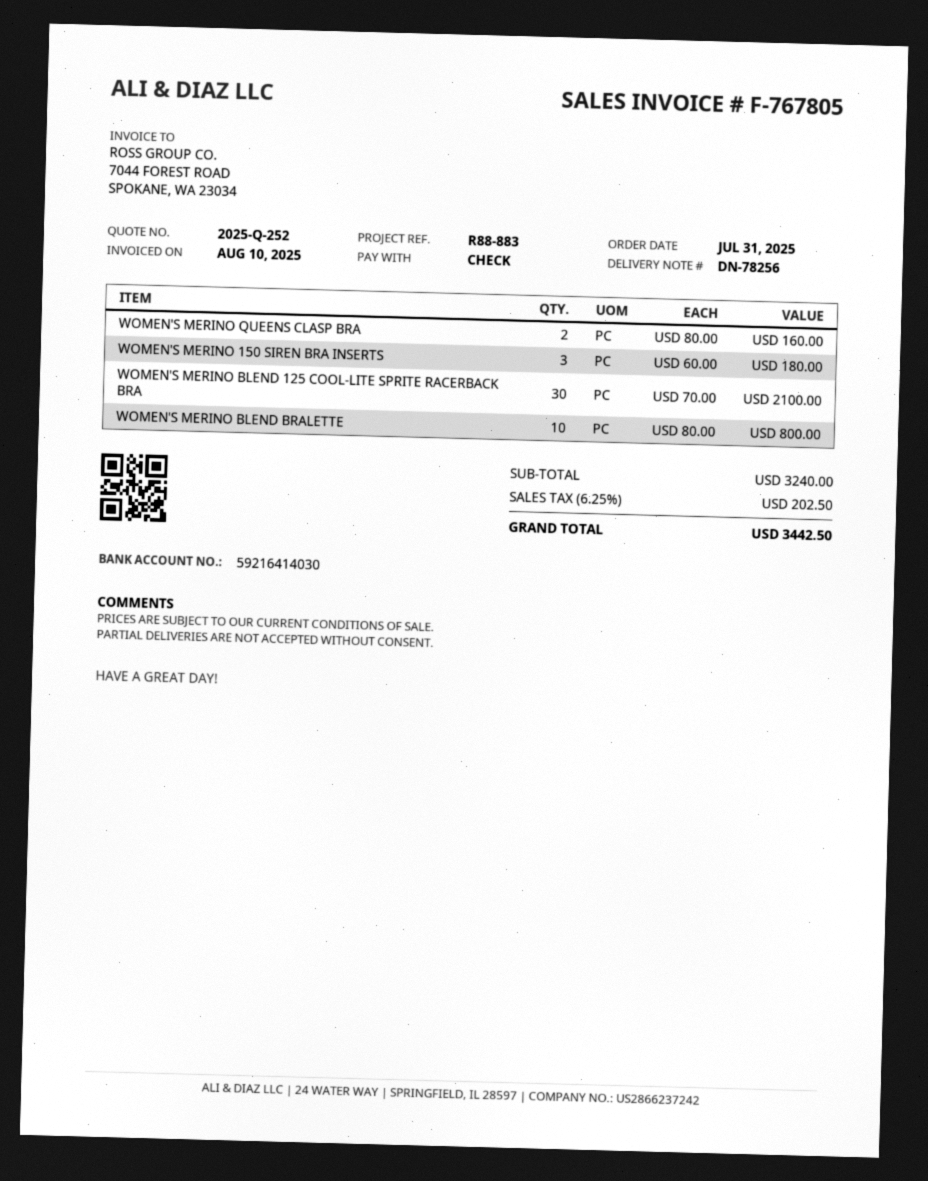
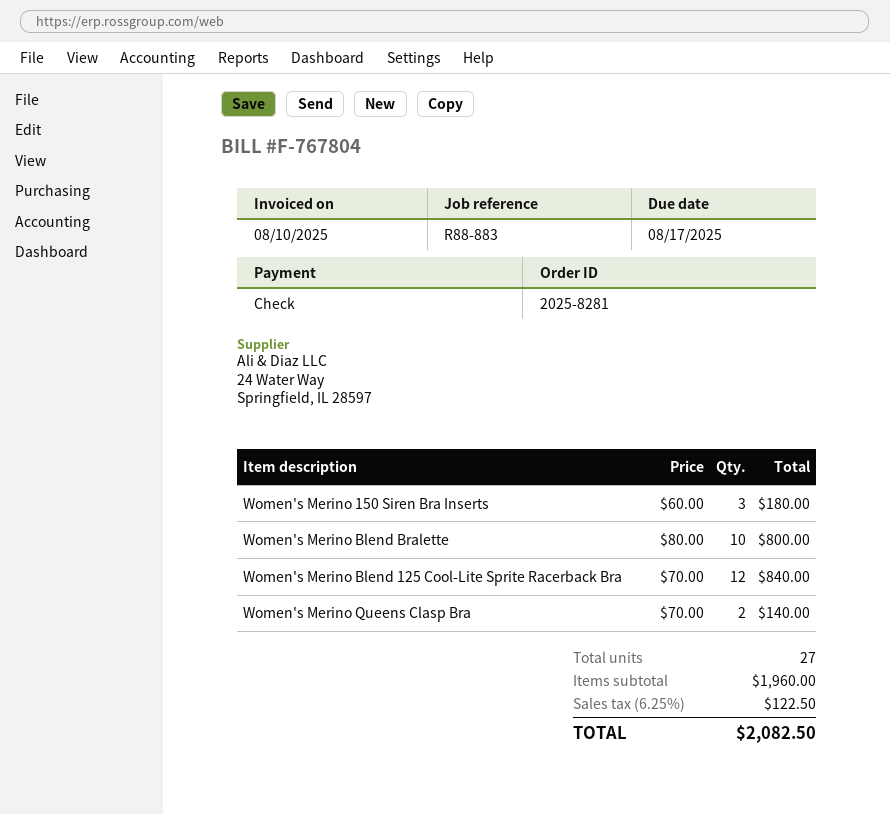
invoice number: F-767805 -> F-767804
WOMEN'S MERINO QUEENS CLASP BRA: 2 x 80.00 = 160.00 -> 2 x 70.00 = 140.00
WOMEN'S MERINO BLEND 125 COOL-LITE SPRITE RACERBACK BRA: 30 x 70.00 = 2100.00 -> 12 x 70.00 = 840.00
subtotal: 3240.00 -> 1960.00
tax: 6.25% = 202.50 -> 6.25% = 122.50
total: 3442.50 -> 2082.50

